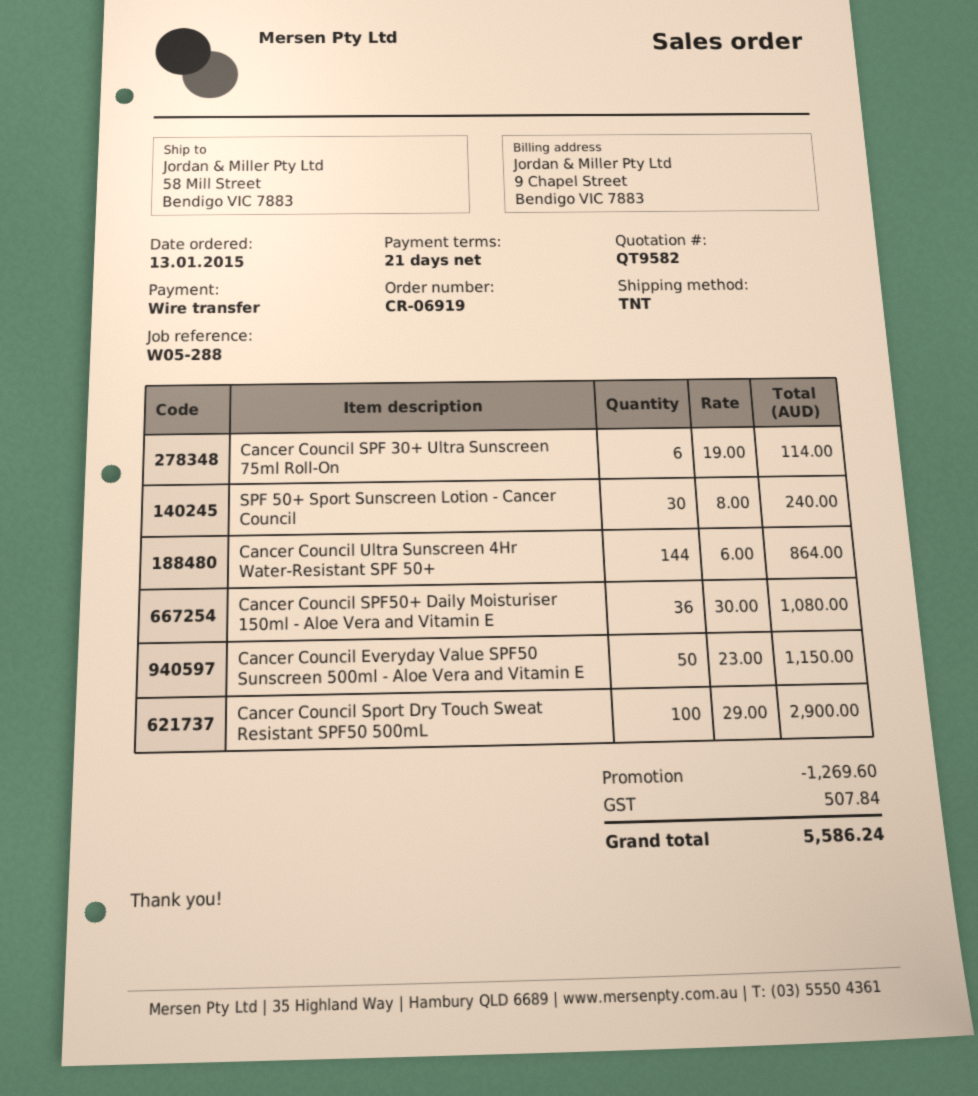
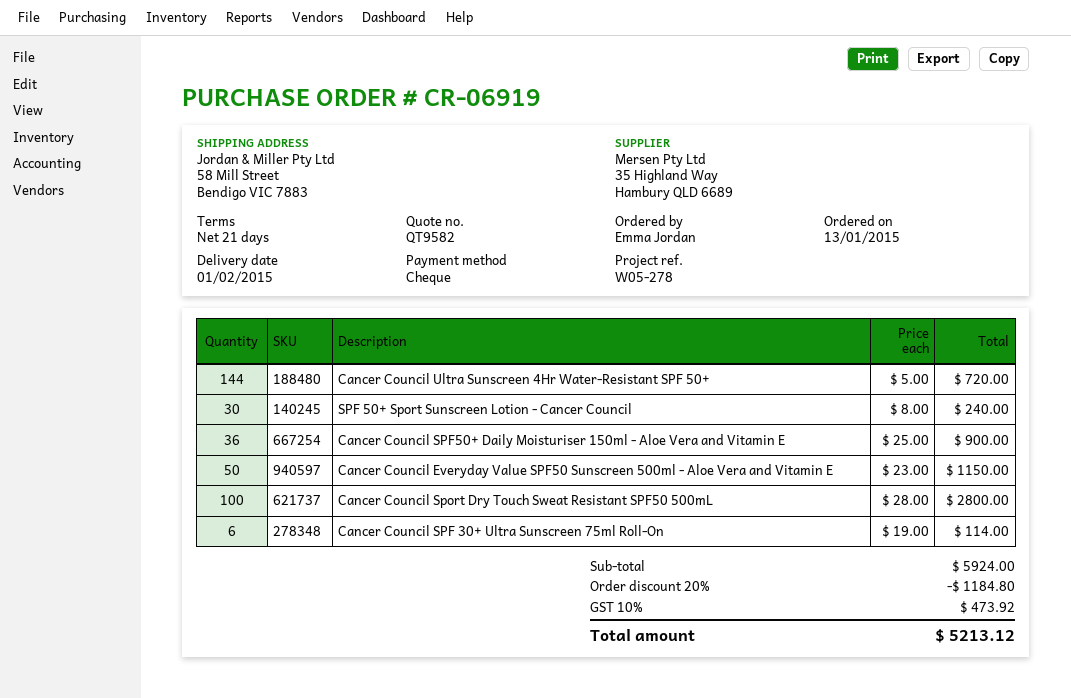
reference: W05-288 -> W05-278
payment method: bank transfer -> cheque
Cancer Council Ultra Sunscreen 4Hr Water-Resistant SPF 50+: 144 x 6.00 = 864.00 -> 144 x 5.00 = 720.00
Cancer Council SPF50+ Daily Moisturiser 150ml - Aloe Vera and Vitamin E: 36 x 30.00 = 1080.00 -> 36 x 25.00 = 900.00
Cancer Council Sport Dry Touch Sweat Resistant SPF50 500mL: 100 x 29.00 = 2900.00 -> 100 x 28.00 = 2800.00
discount: 1269.60 -> 1184.80
tax: 507.84 -> 473.92
total: 5586.24 -> 5213.12

